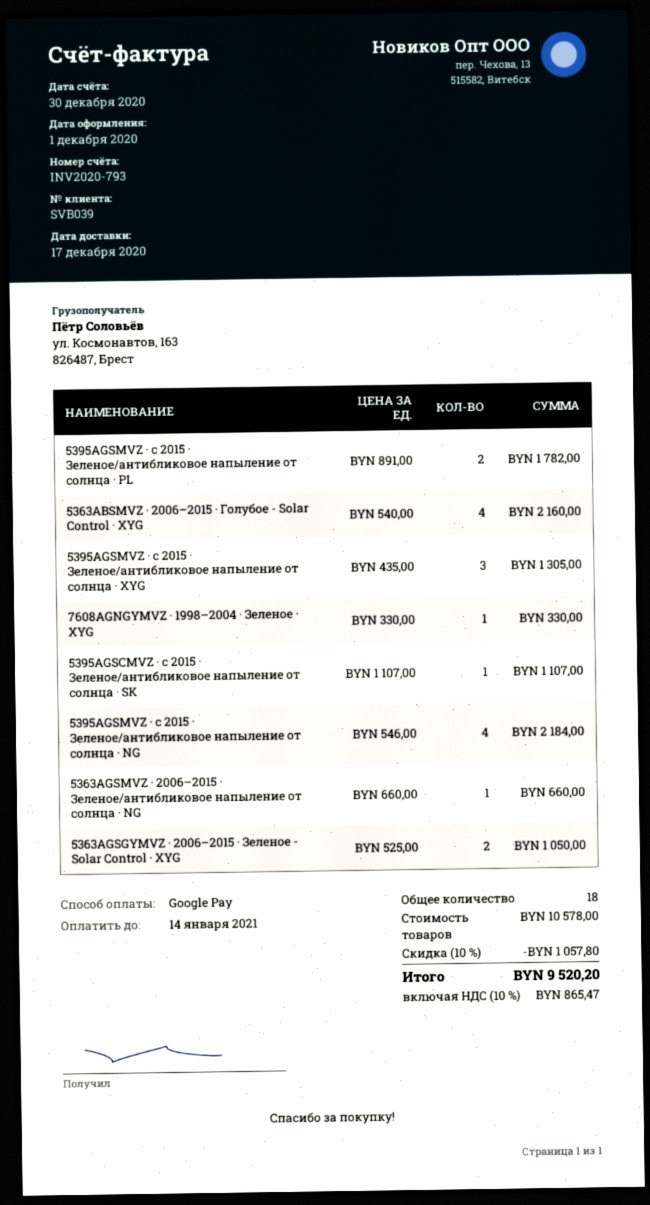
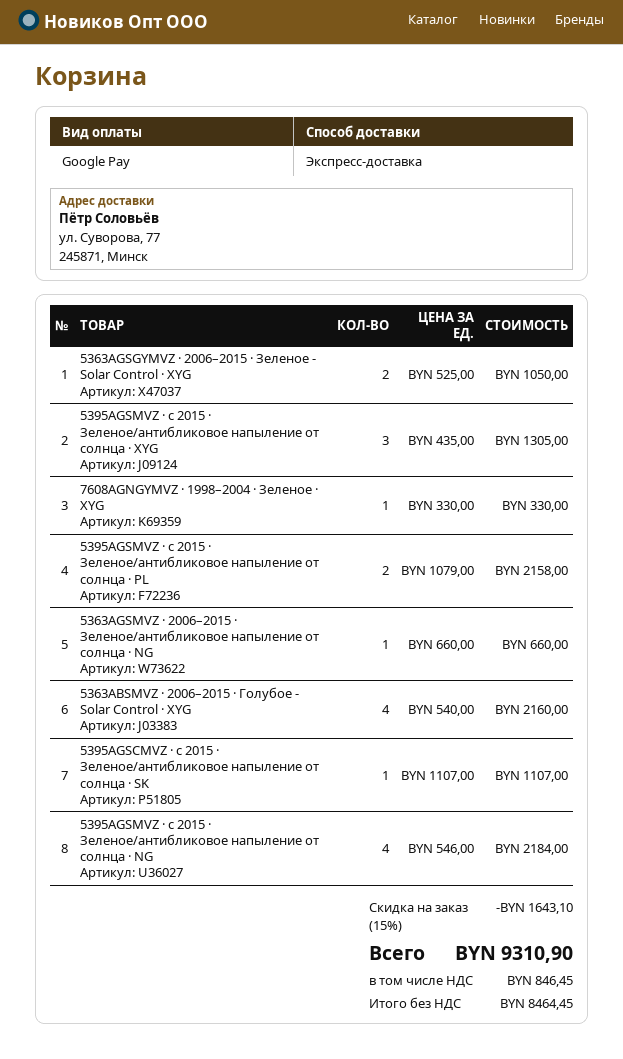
ship to: ул. Космонавтов, 163, 826487, Брест -> ул. Суворова, 77, 245871, Минск
5395AGSMVZ · с 2015 · Зеленое/антибликовое напыление от солнца · PL: 2 x 891.00 = 1782.00 -> 2 x 1079.00 = 2158.00
discount: 10% = 1057.80 -> 15% = 1643.10
tax: 865.47 -> 846.45
total: 9520.20 -> 9310.90

